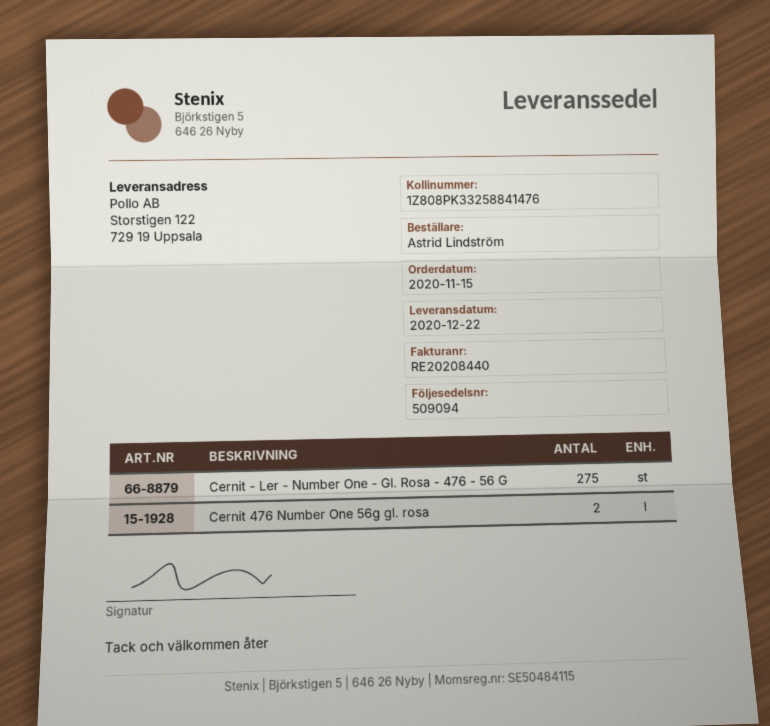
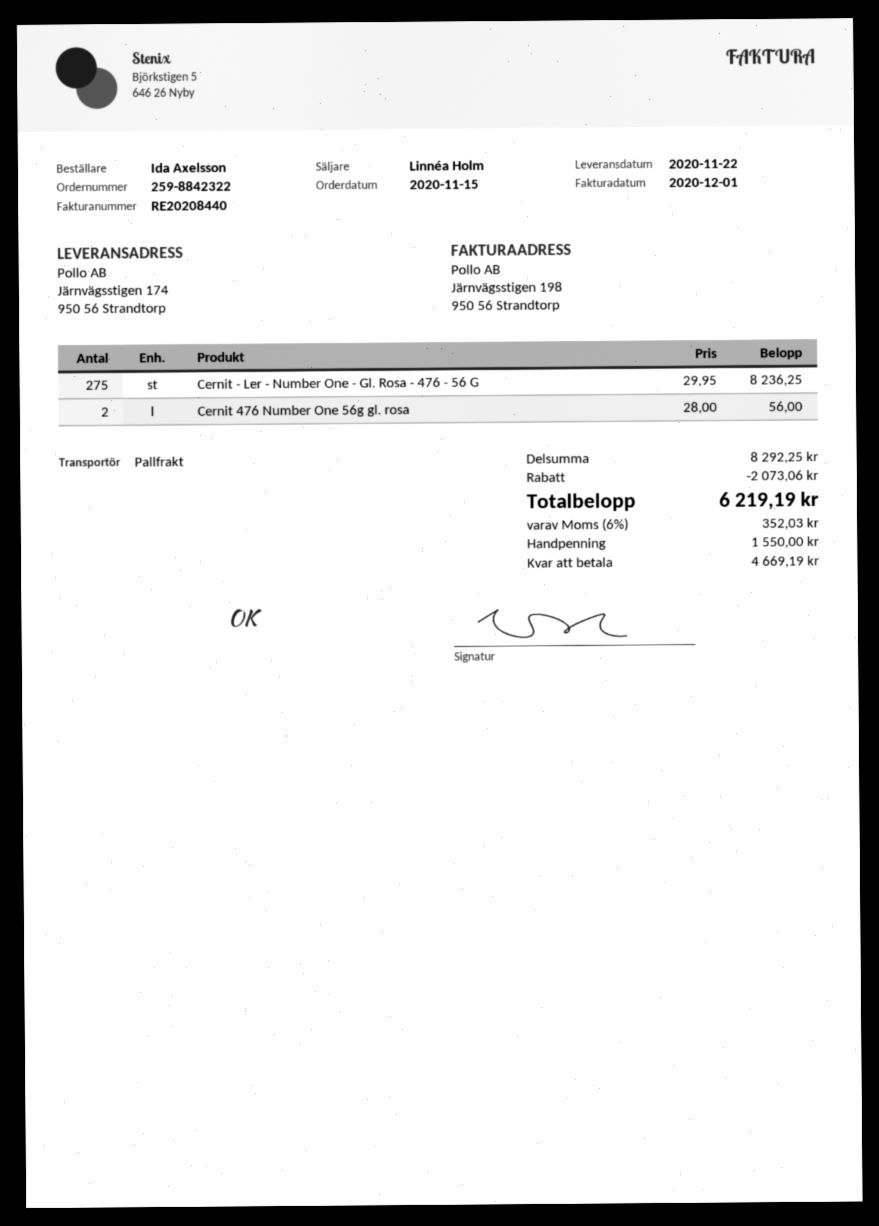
delivery date: 2020-12-22 -> 2020-11-22
ordered by: Astrid Lindström -> Ida Axelsson
ship to: Storstigen 122, 729 19 Uppsala -> Järnvägsstigen 174, 950 56 Strandtorp

